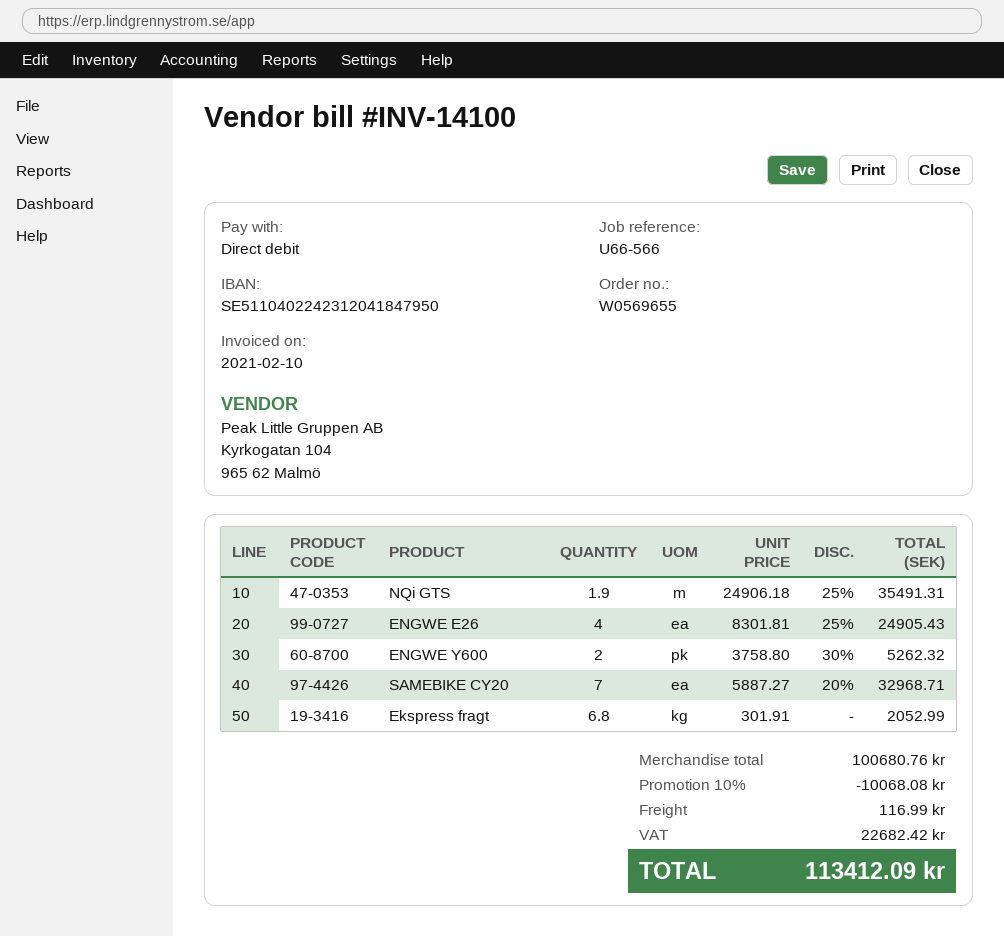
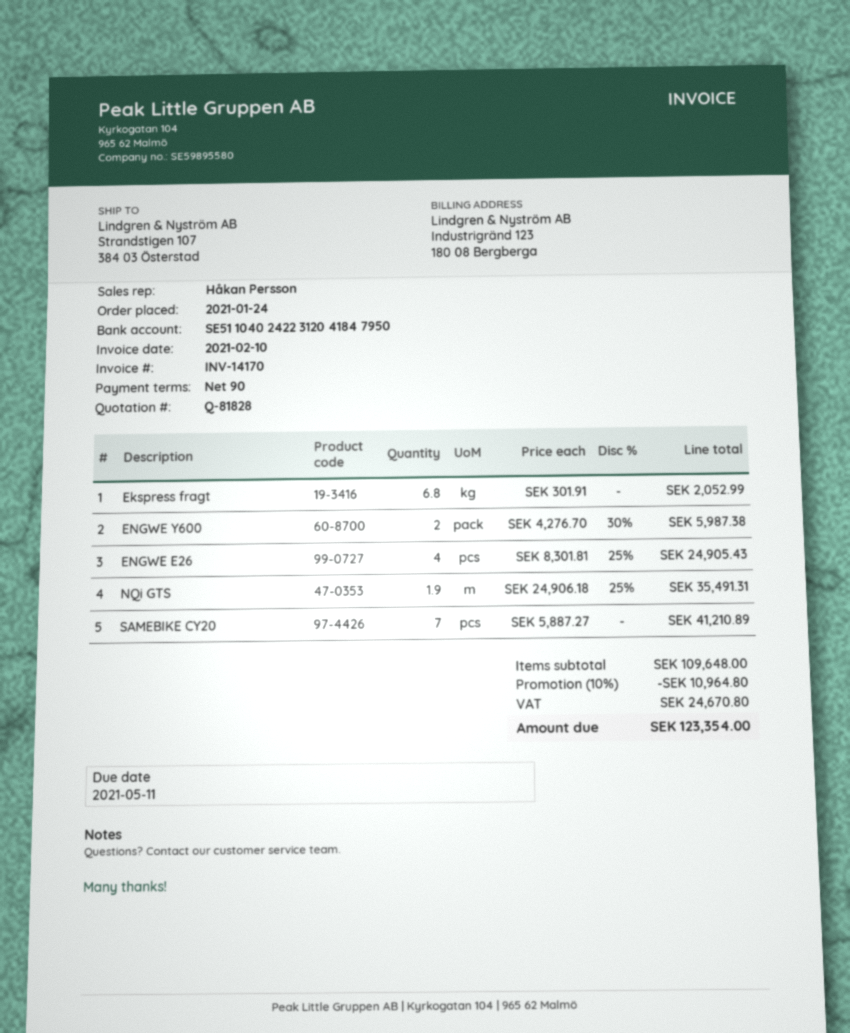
invoice number: INV-14100 -> INV-14170
bank account: SE5110402242312041847950 -> SE5110402422312041847950
ENGWE Y600: 2 x 3758.80 - 30% = 5262.32 -> 2 x 4276.70 - 30% = 5987.38
SAMEBIKE CY20: 7 x 5887.27 - 20% = 32968.71 -> 7 x 5887.27 = 41210.89
subtotal: 100680.76 -> 109648.00
discount: 10% = 10068.08 -> 10% = 10964.80
shipping: 116.99 -> none
tax: 22682.42 -> 24670.80
total: 113412.09 -> 123354.00

